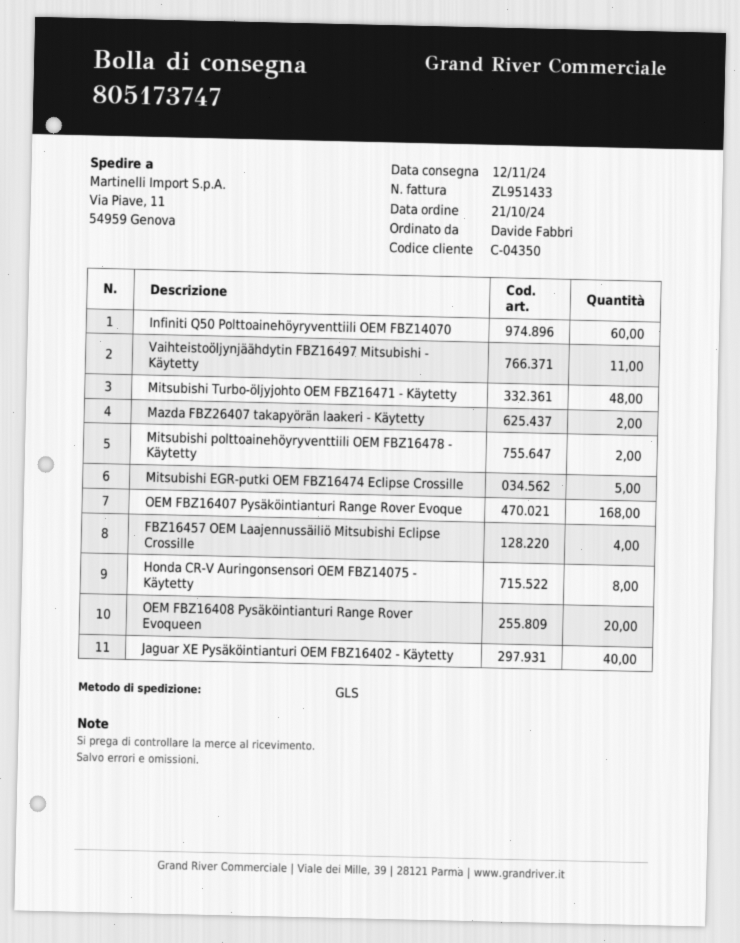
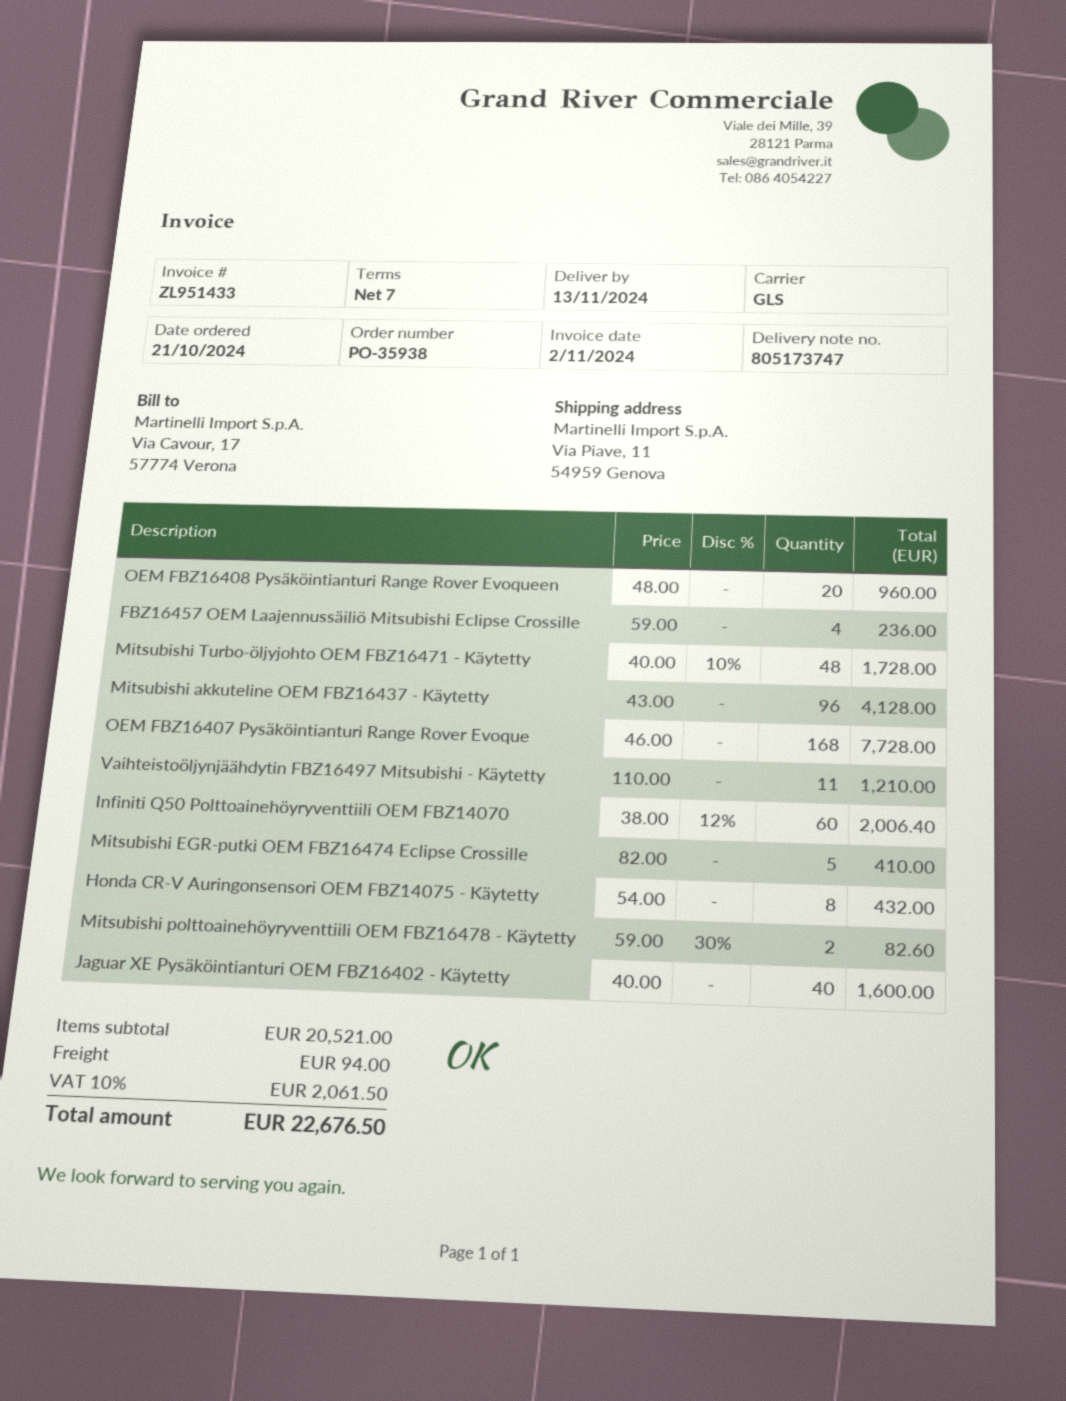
delivery date: 2024-11-12 -> 2024-11-13
Mazda FBZ26407 takapyörän laakeri - Käytetty: 2 -> none
Mitsubishi akkuteline OEM FBZ16437 - Käytetty: none -> 96

